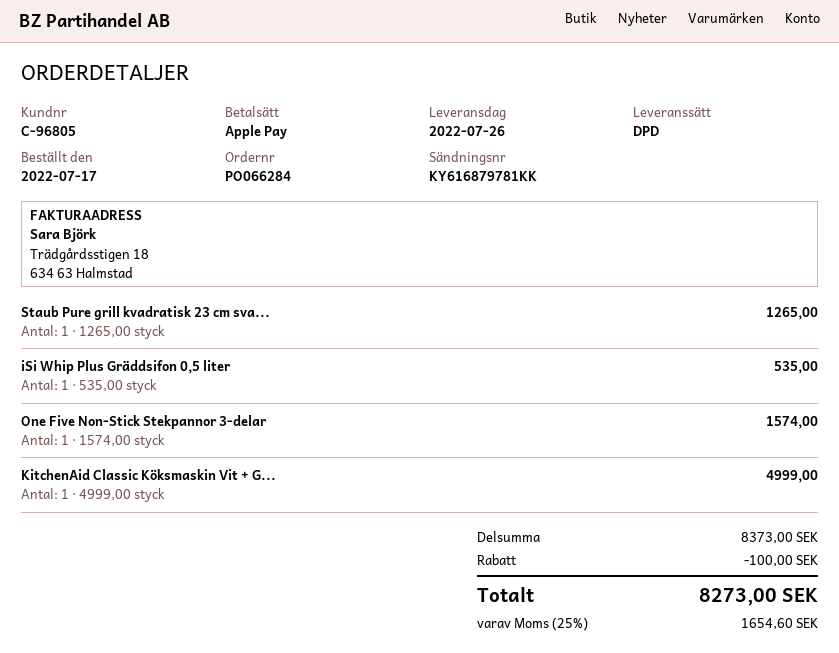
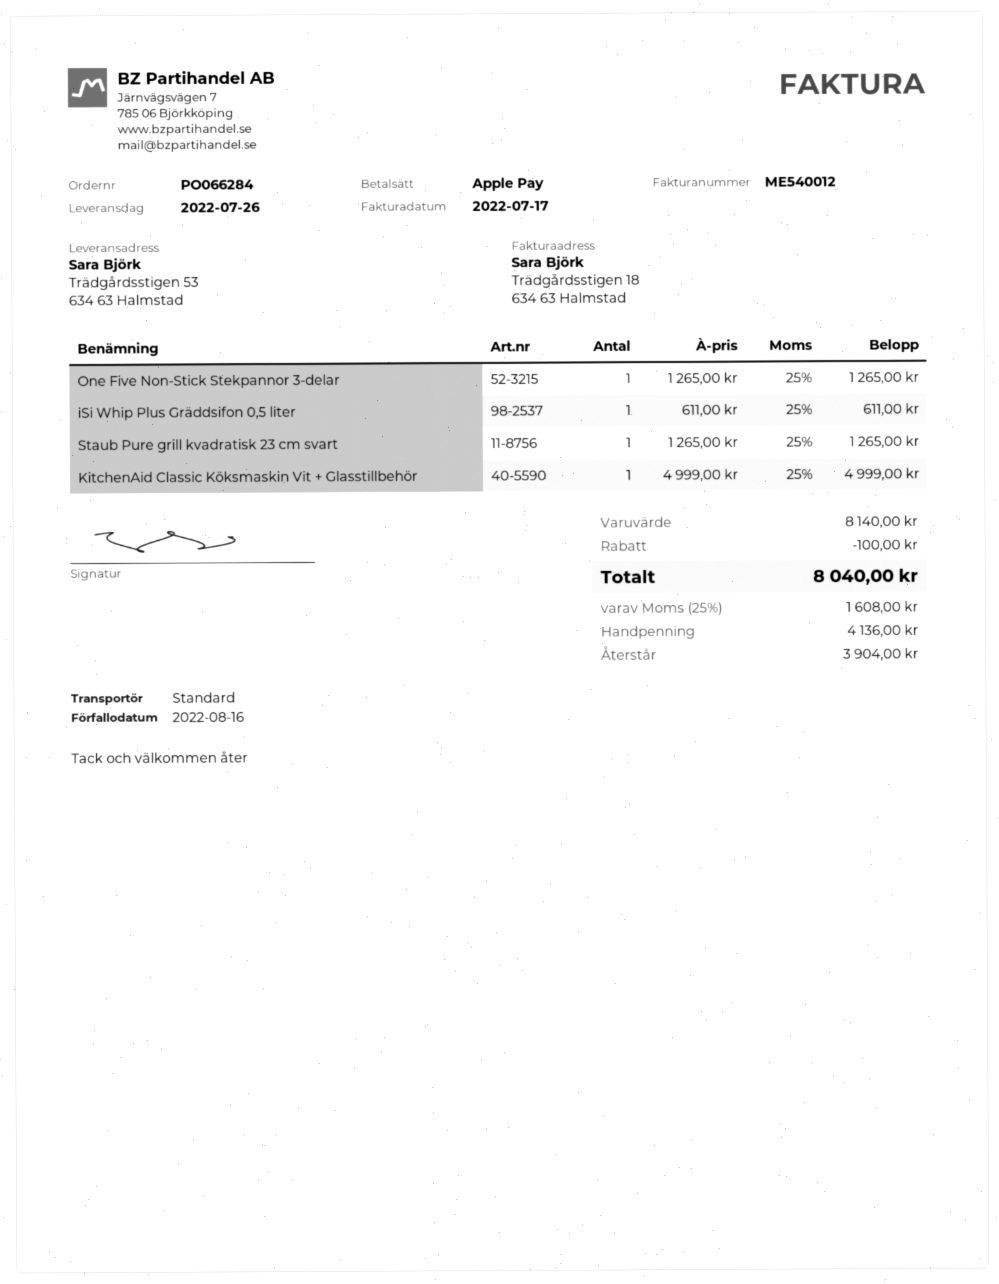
shipping method: DPD -> standard
iSi Whip Plus Gräddsifon 0,5 liter: 1 x 535.00 = 535.00 -> 1 x 611.00 = 611.00
One Five Non-Stick Stekpannor 3-delar: 1 x 1574.00 = 1574.00 -> 1 x 1265.00 = 1265.00
subtotal: 8373.00 -> 8140.00
tax: 25% = 1654.60 -> 25% = 1608.00
total: 8273.00 -> 8040.00

